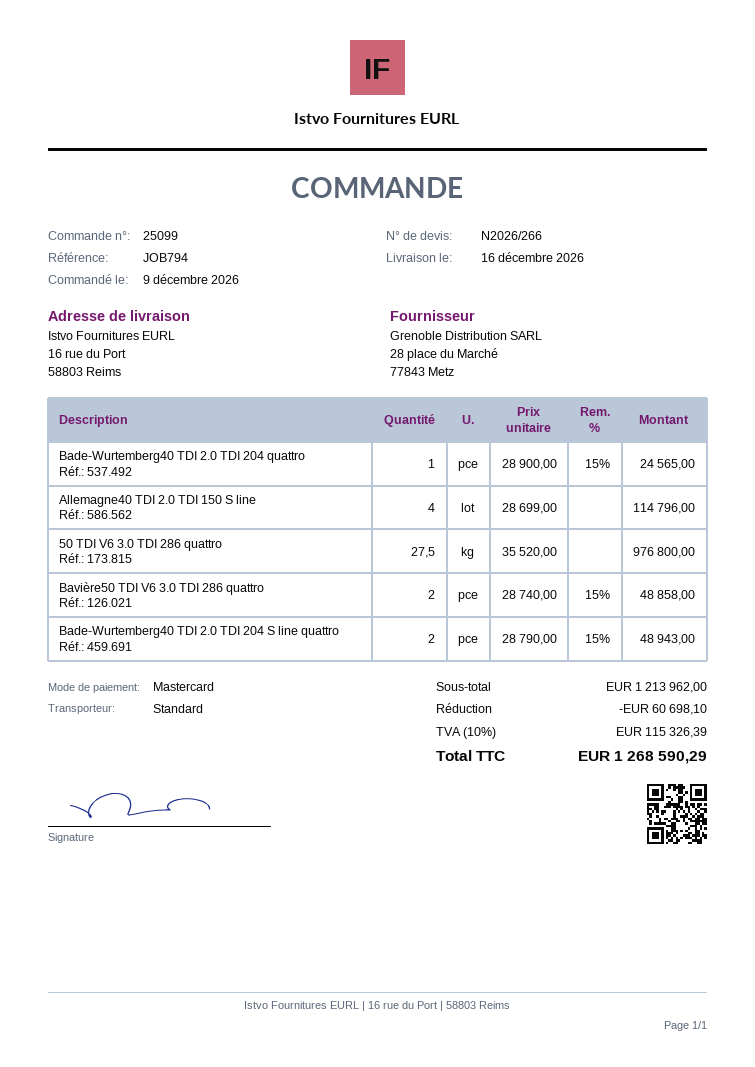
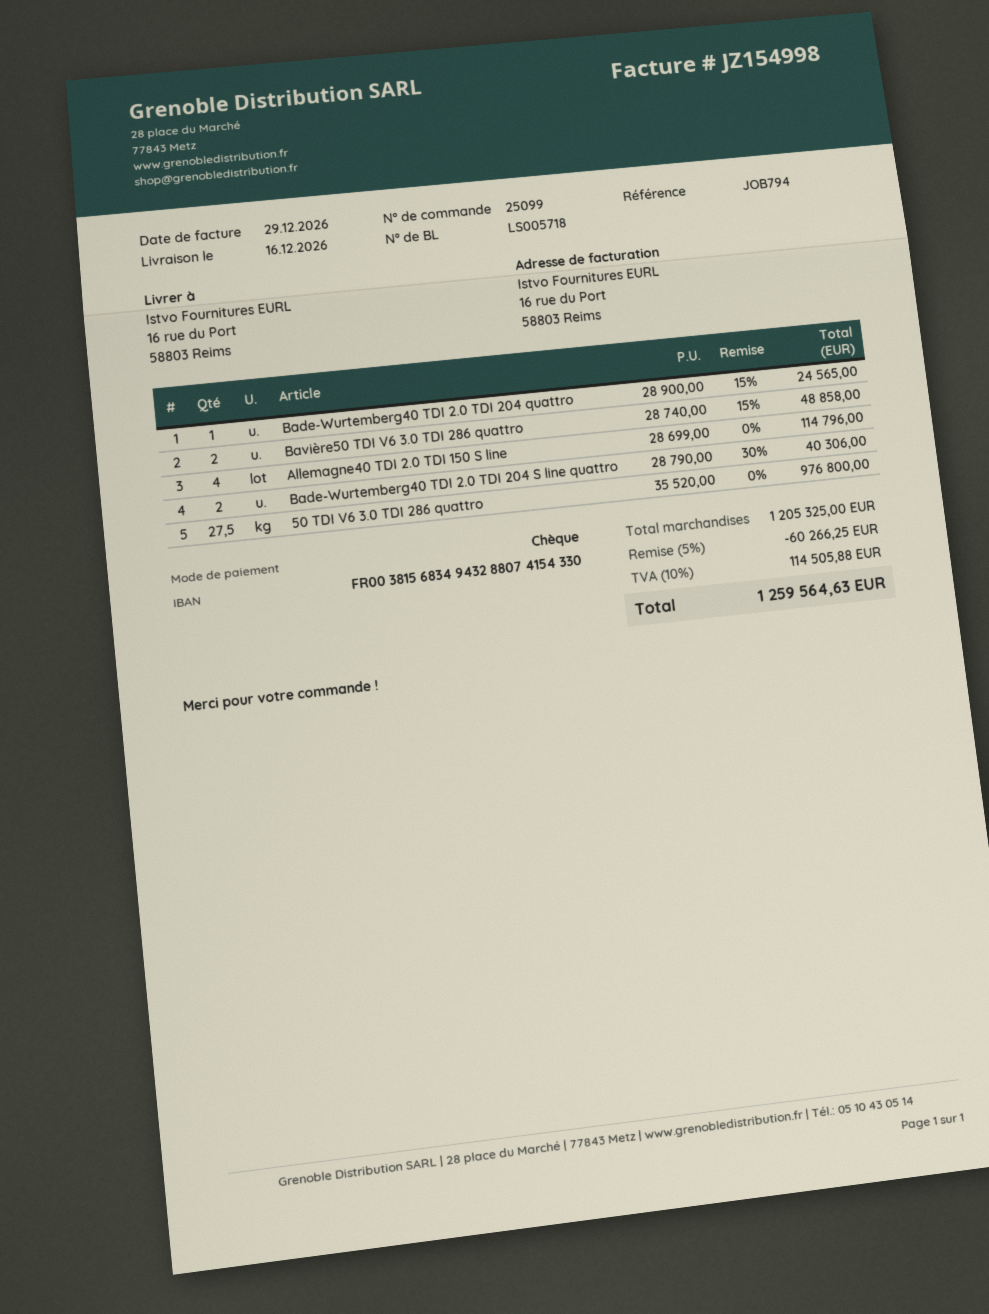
payment method: Mastercard -> cheque
Bade-Wurtemberg40 TDI 2.0 TDI 204 S line quattro: 2 x 28790.00 - 15% = 48943.00 -> 2 x 28790.00 - 30% = 40306.00
subtotal: 1213962.00 -> 1205325.00
discount: 60698.10 -> 60266.25
tax: 10% = 115326.39 -> 10% = 114505.88
total: 1268590.29 -> 1259564.63

